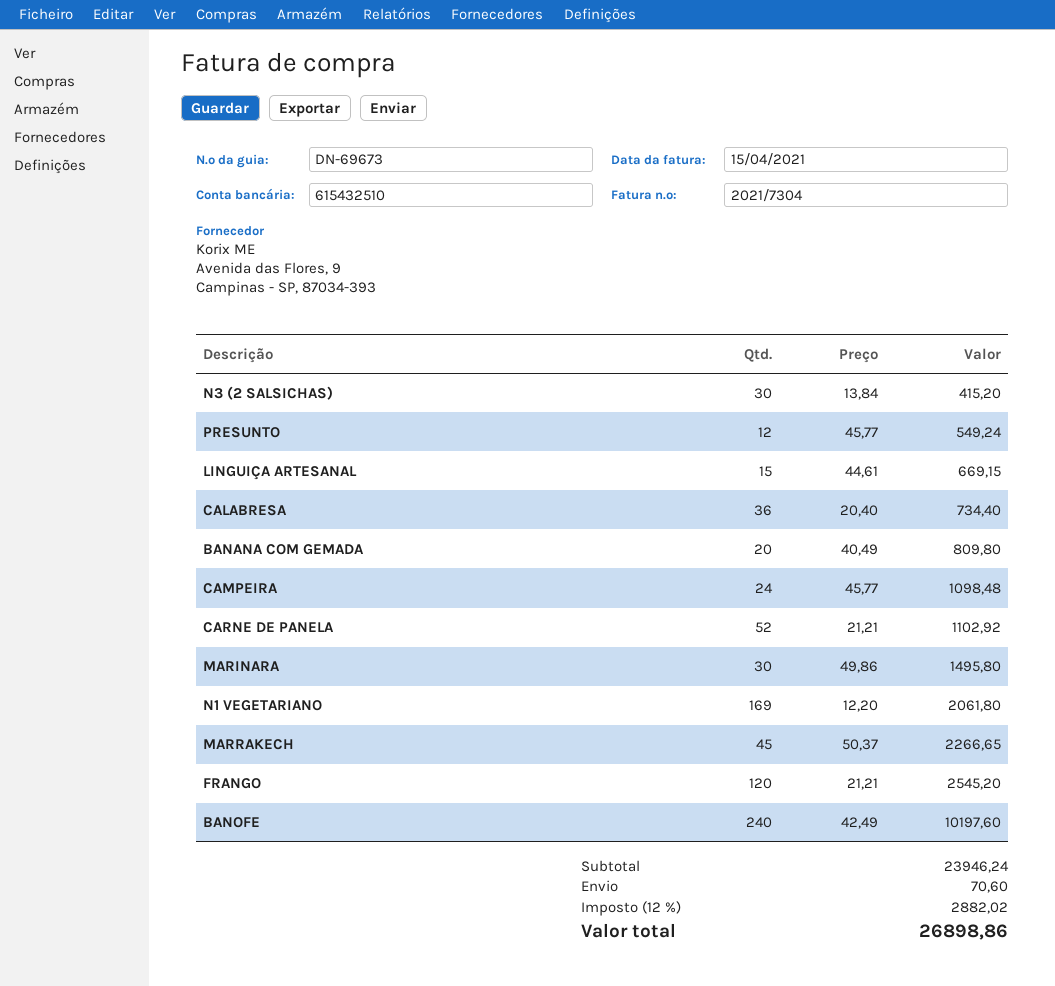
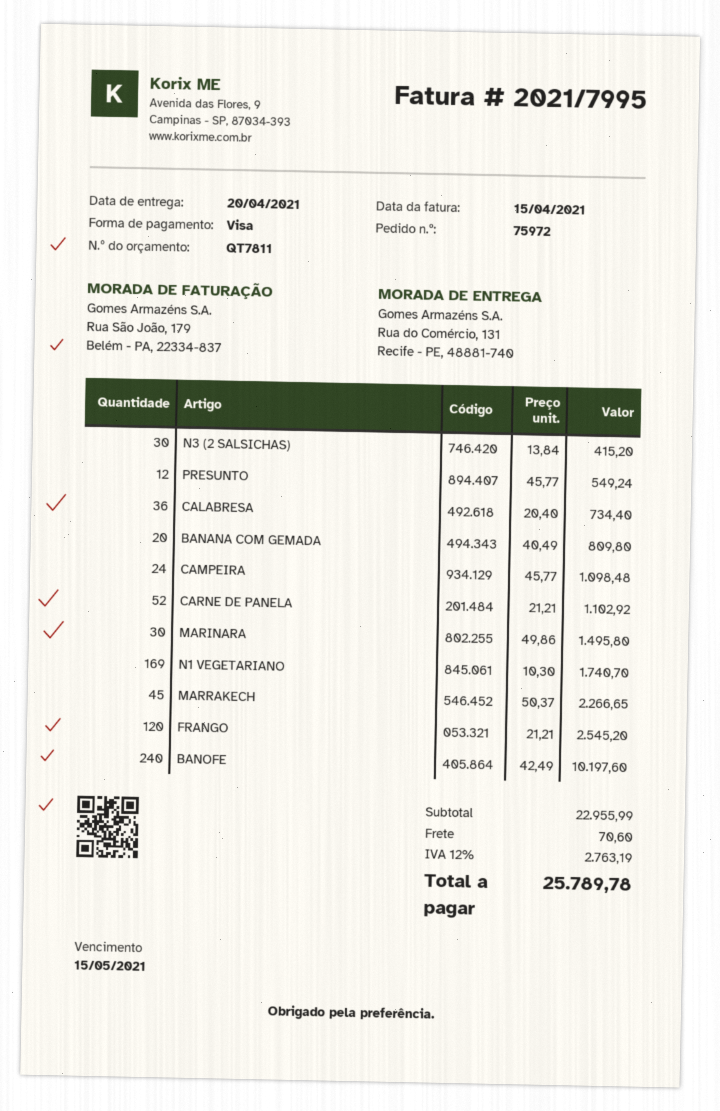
invoice number: 2021/7304 -> 2021/7995
LINGUIÇA ARTESANAL: 15 x 44.61 = 669.15 -> none
N1 VEGETARIANO: 169 x 12.20 = 2061.80 -> 169 x 10.30 = 1740.70
subtotal: 23946.24 -> 22955.99
tax: 12% = 2882.02 -> 12% = 2763.19
total: 26898.86 -> 25789.78

